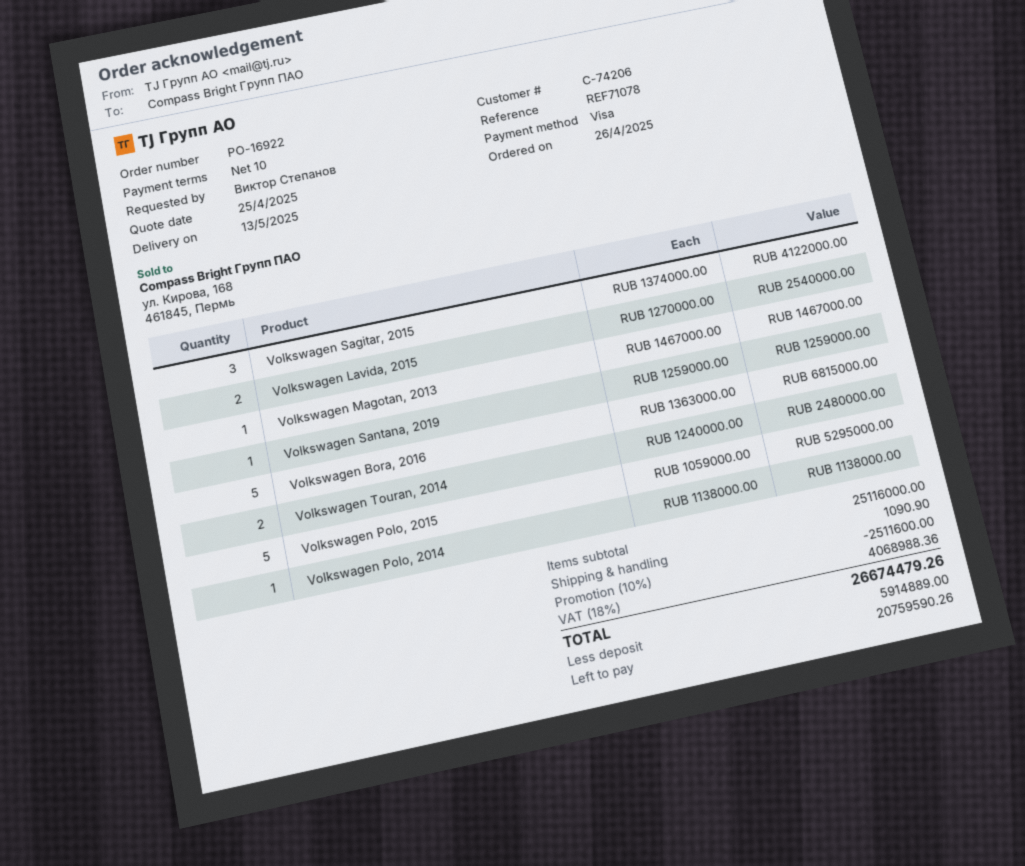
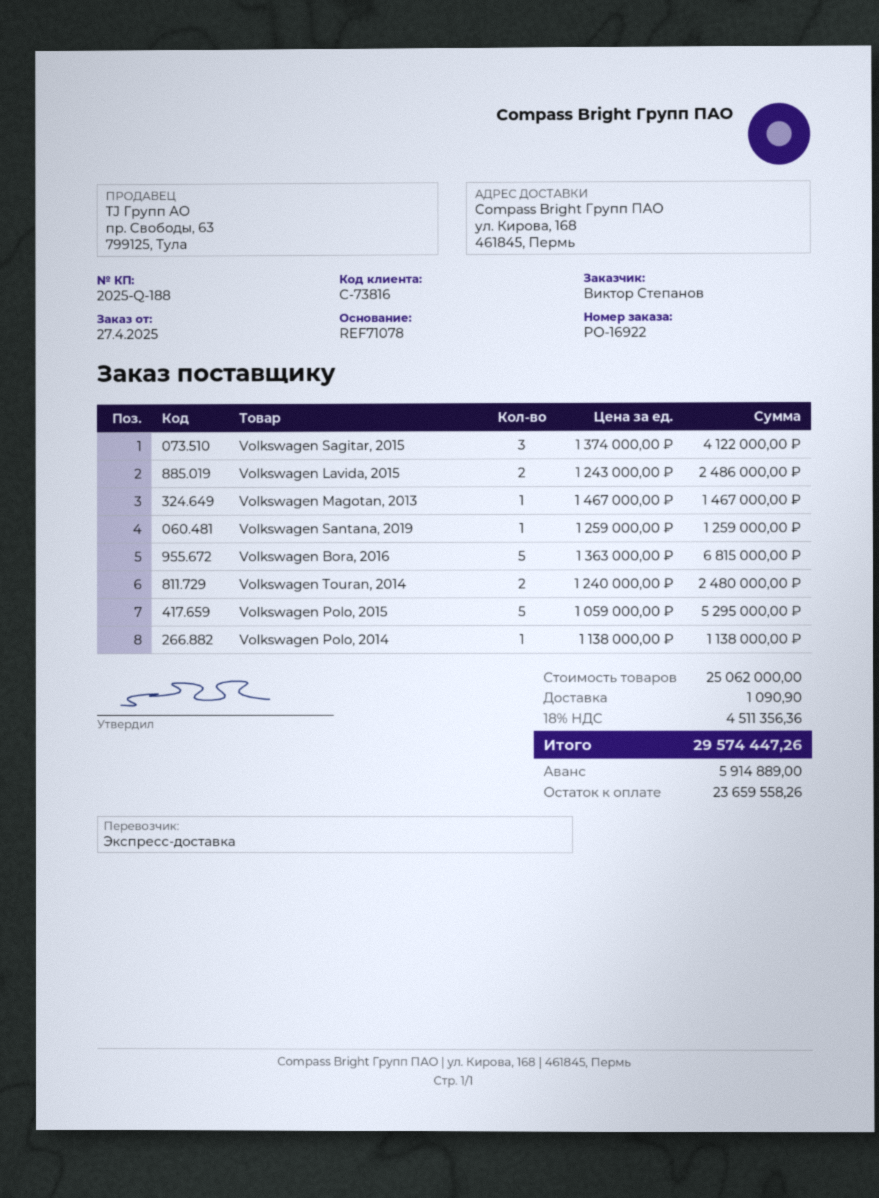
order date: 2025-04-26 -> 2025-04-27
customer number: C-74206 -> C-73816
Volkswagen Lavida, 2015: 2 x 1270000.00 = 2540000.00 -> 2 x 1243000.00 = 2486000.00
subtotal: 25116000.00 -> 25062000.00
discount: 10% = 2511600.00 -> none
tax: 18% = 4068988.36 -> 18% = 4511356.36
total: 26674479.26 -> 29574447.26
balance: 20759590.26 -> 23659558.26

